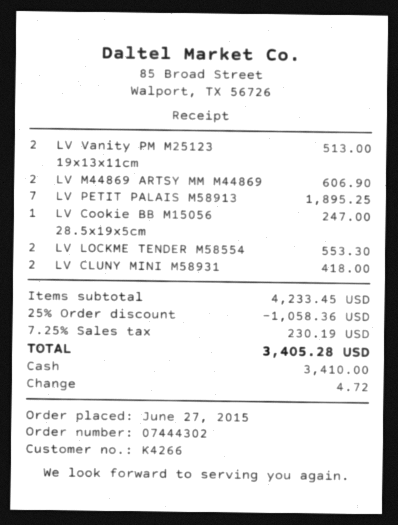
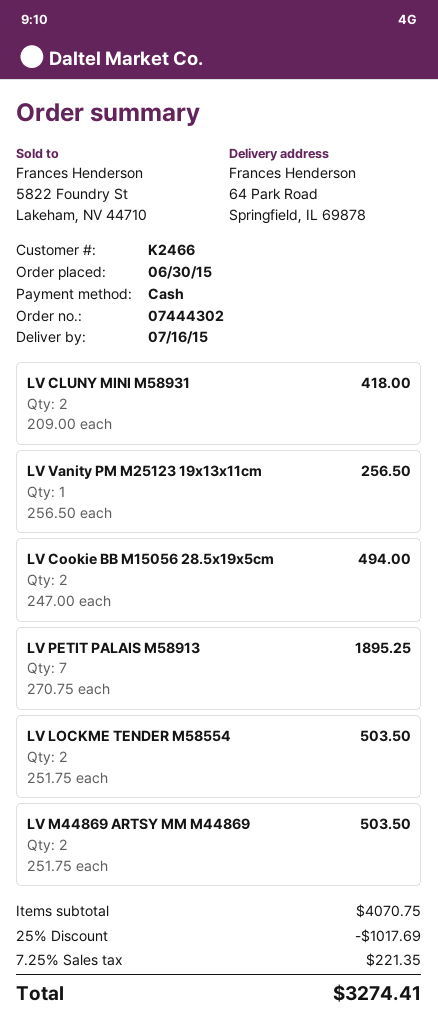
order date: 2015-06-27 -> 2015-06-30
customer number: K4266 -> K2466
LV Vanity PM M25123 19x13x11cm: 2 for 513.00 -> 1 for 256.50
LV M44869 ARTSY MM M44869: 2 for 606.90 -> 2 for 503.50
LV Cookie BB M15056 28.5x19x5cm: 1 for 247.00 -> 2 for 494.00
LV LOCKME TENDER M58554: 2 for 553.30 -> 2 for 503.50
subtotal: 4233.45 -> 4070.75
discount: 25% = 1058.36 -> 25% = 1017.69
tax: 7.25% = 230.19 -> 7.25% = 221.35
total: 3405.28 -> 3274.41

